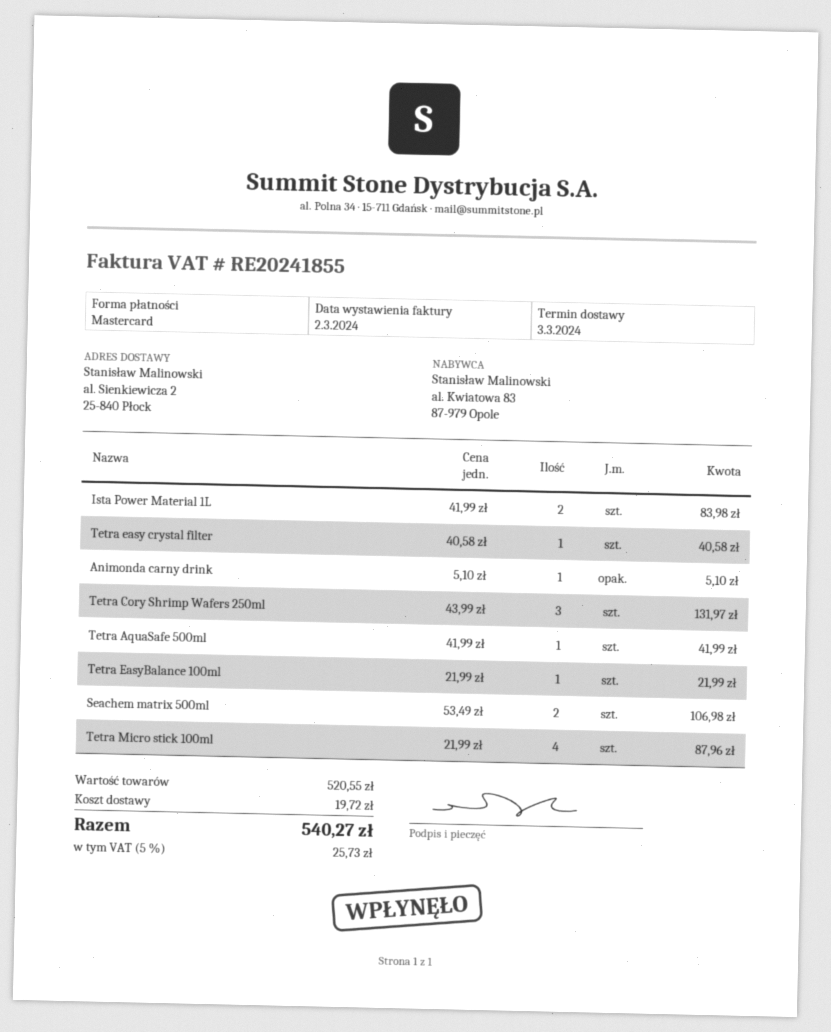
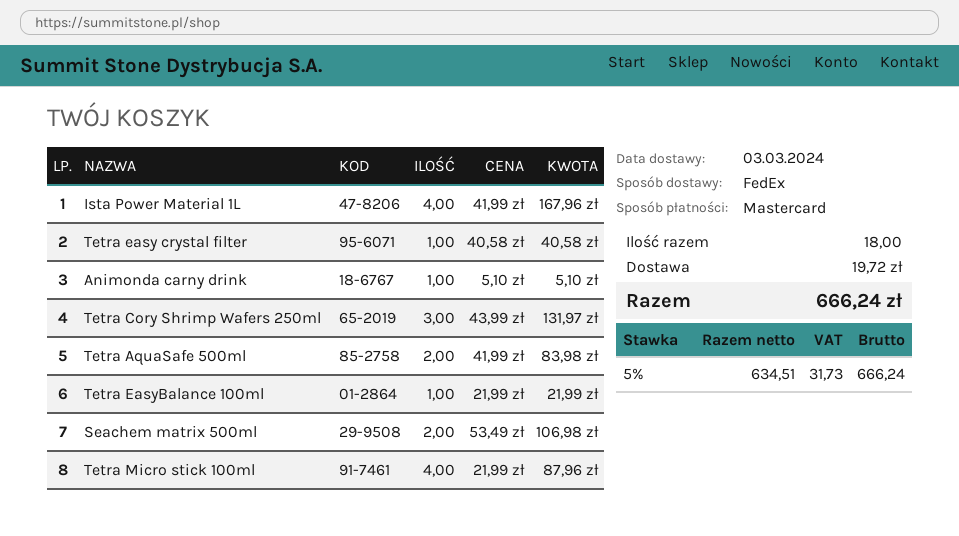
Ista Power Material 1L: 2 x 41.99 = 83.98 -> 4 x 41.99 = 167.96
Tetra AquaSafe 500ml: 1 x 41.99 = 41.99 -> 2 x 41.99 = 83.98
tax: 5% = 25.73 -> 5% = 31.73
total: 540.27 -> 666.24

